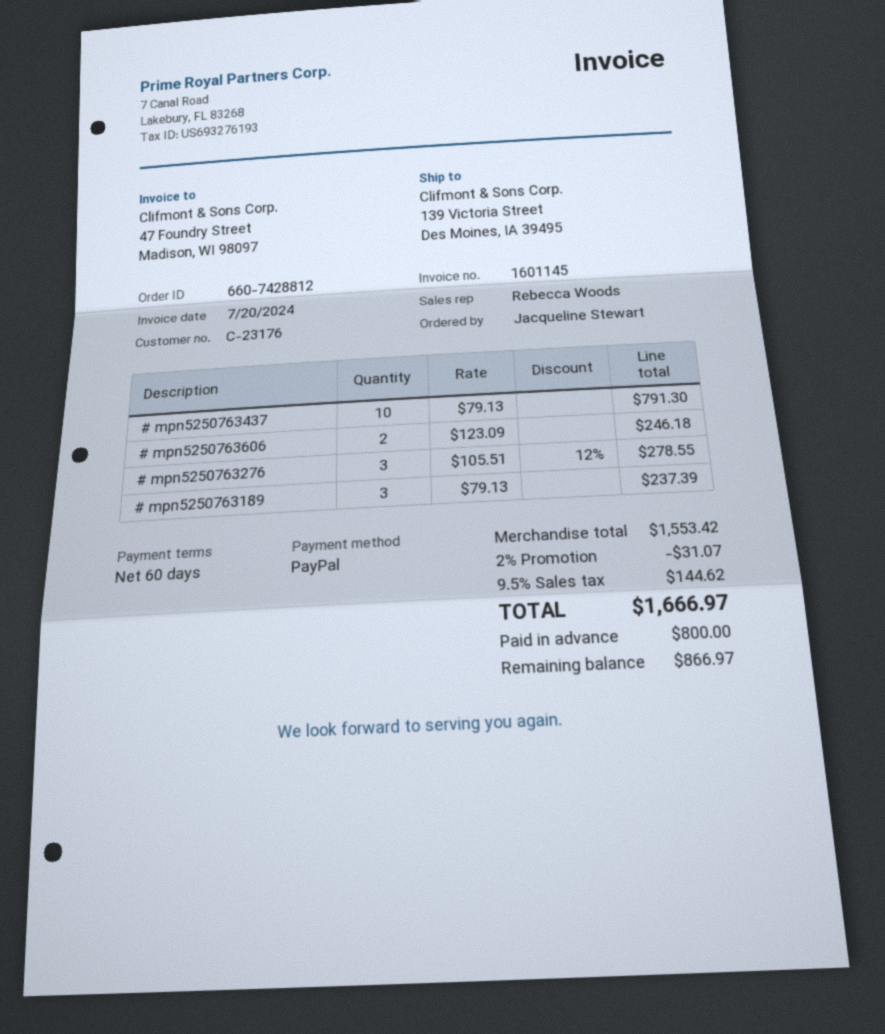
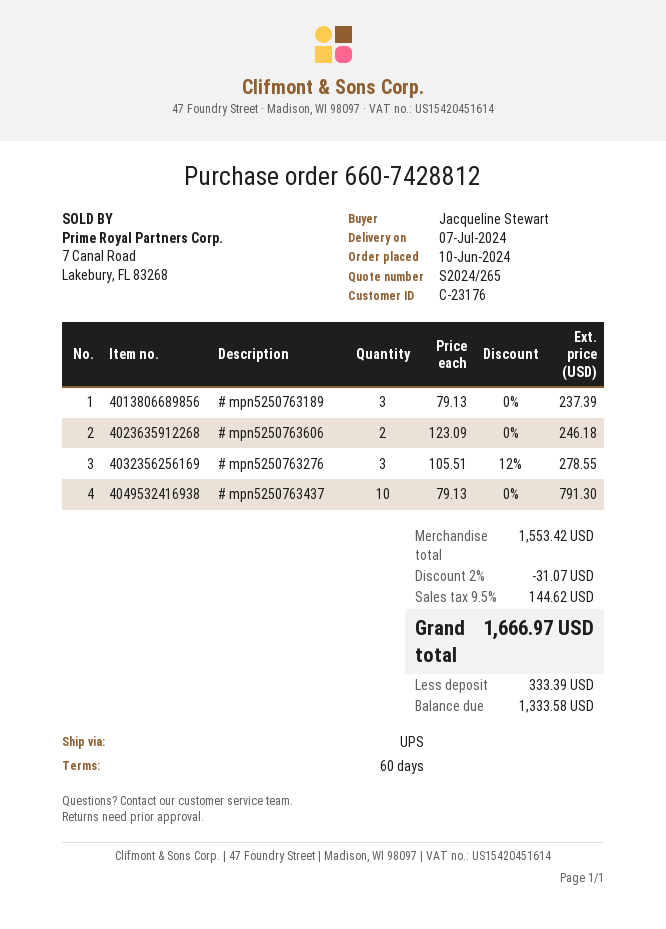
deposit: 800.00 -> 333.39
balance: 866.97 -> 1333.58

